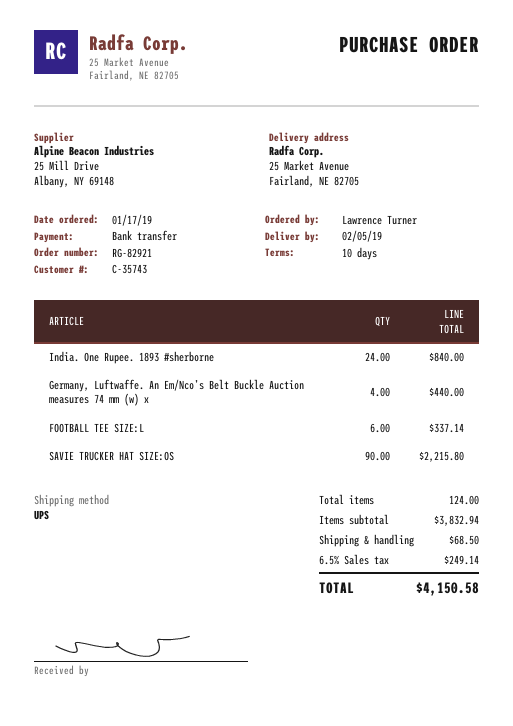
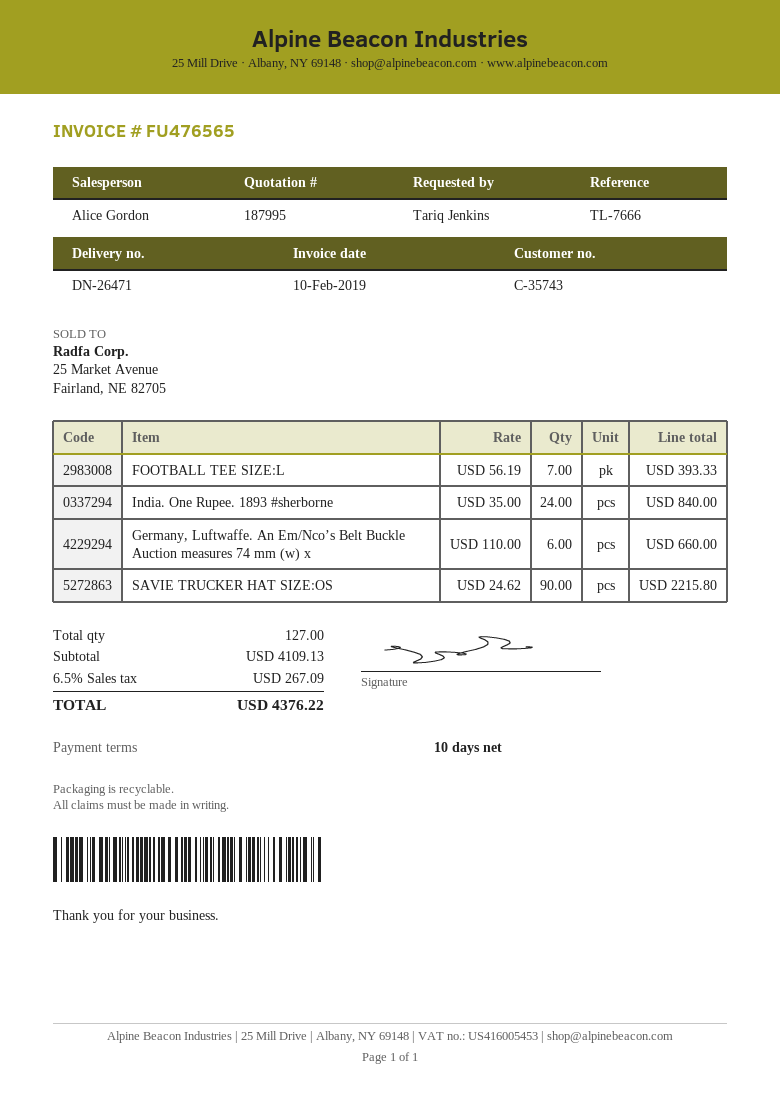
ordered by: Lawrence Turner -> Tariq Jenkins
Germany, Luftwaffe. An Em/Nco’s Belt Buckle Auction measures 74 mm (w) x: 4 for 440.00 -> 6 for 660.00
FOOTBALL TEE SIZE:L: 6 for 337.14 -> 7 for 393.33
total quantity: 124 -> 127
subtotal: 3832.94 -> 4109.13
shipping: 68.50 -> none
tax: 6.5% = 249.14 -> 6.5% = 267.09
total: 4150.58 -> 4376.22

